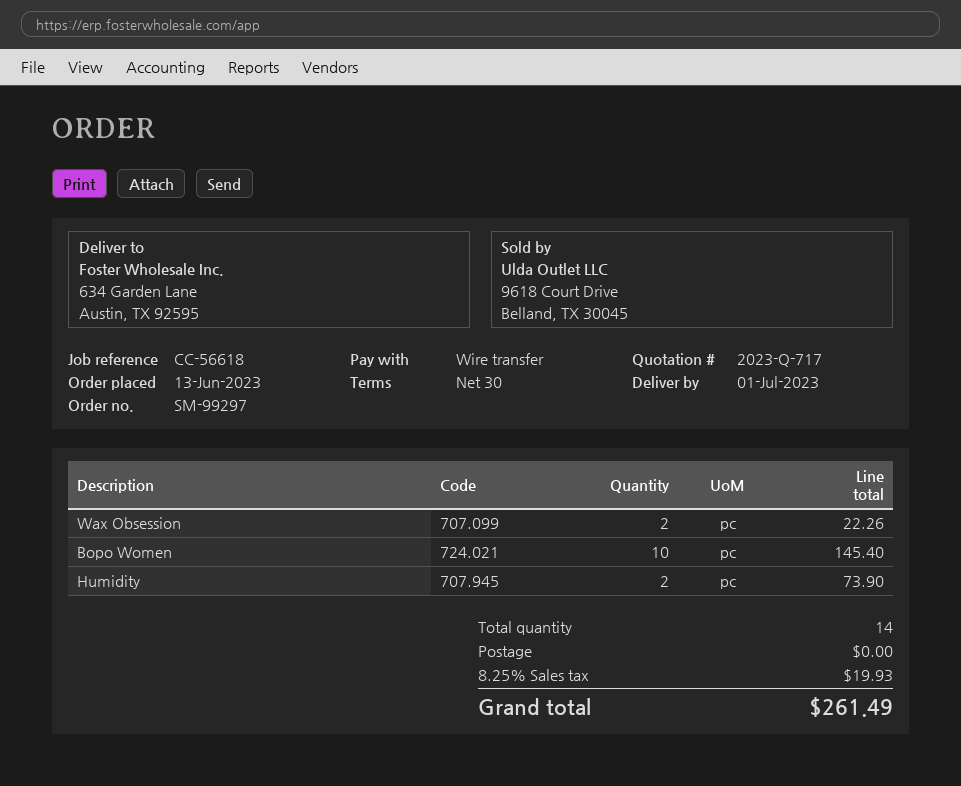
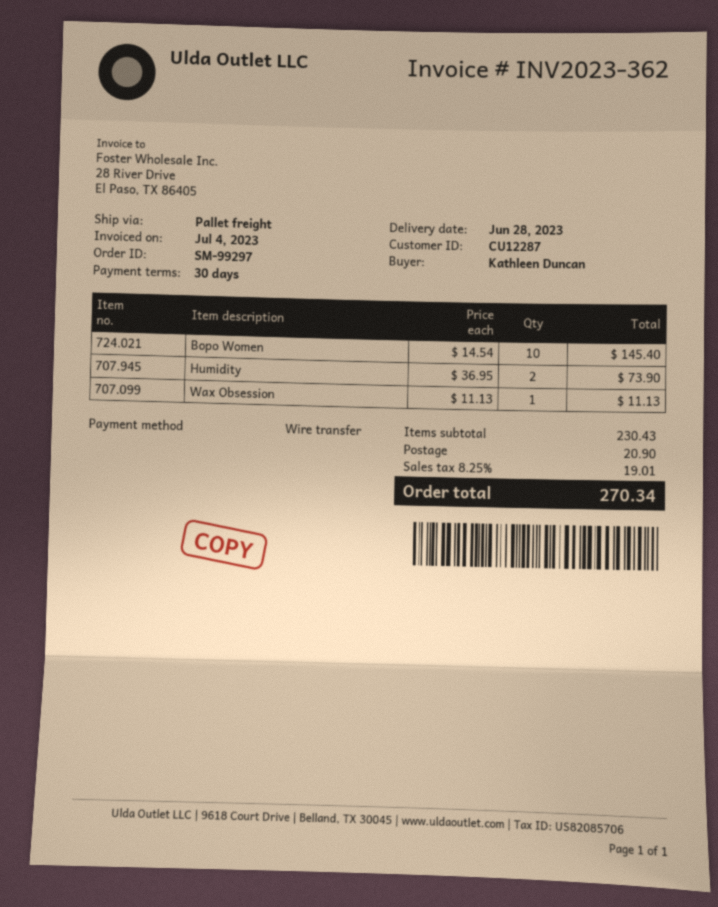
delivery date: 2023-07-01 -> 2023-06-28
Wax Obsession: 2 for 22.26 -> 1 for 11.13
shipping: 0.00 -> 20.90
tax: 8.25% = 19.93 -> 8.25% = 19.01
total: 261.49 -> 270.34

